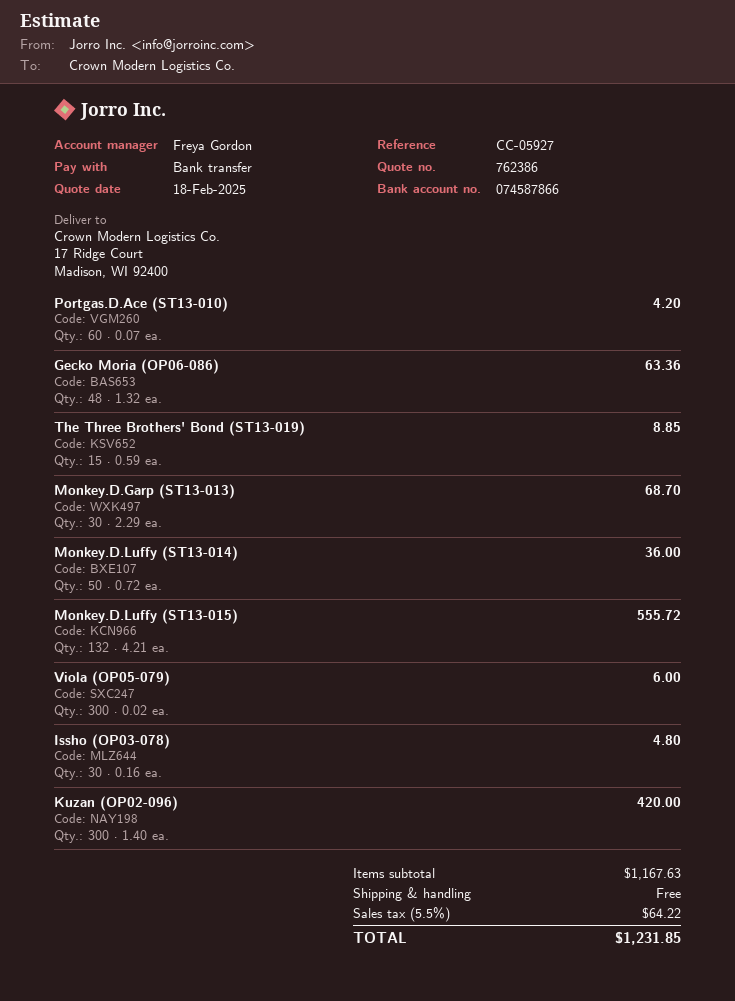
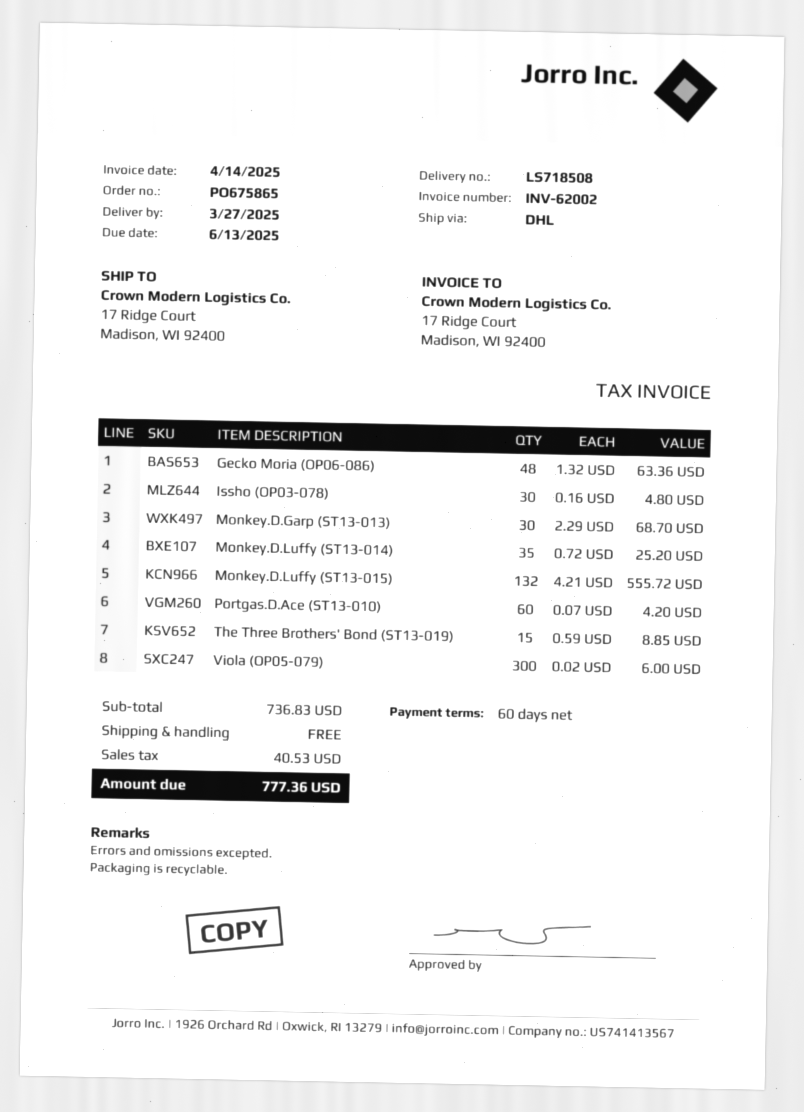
Monkey.D.Luffy (ST13-014): 50 x 0.72 = 36.00 -> 35 x 0.72 = 25.20
Kuzan (OP02-096): 300 x 1.40 = 420.00 -> none
subtotal: 1167.63 -> 736.83
tax: 64.22 -> 40.53
total: 1231.85 -> 777.36

